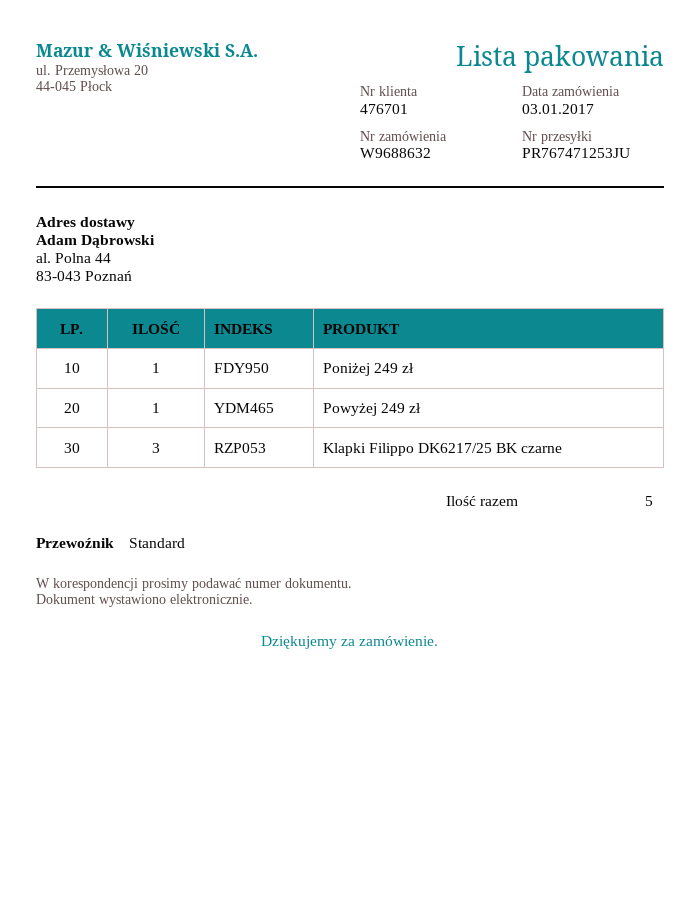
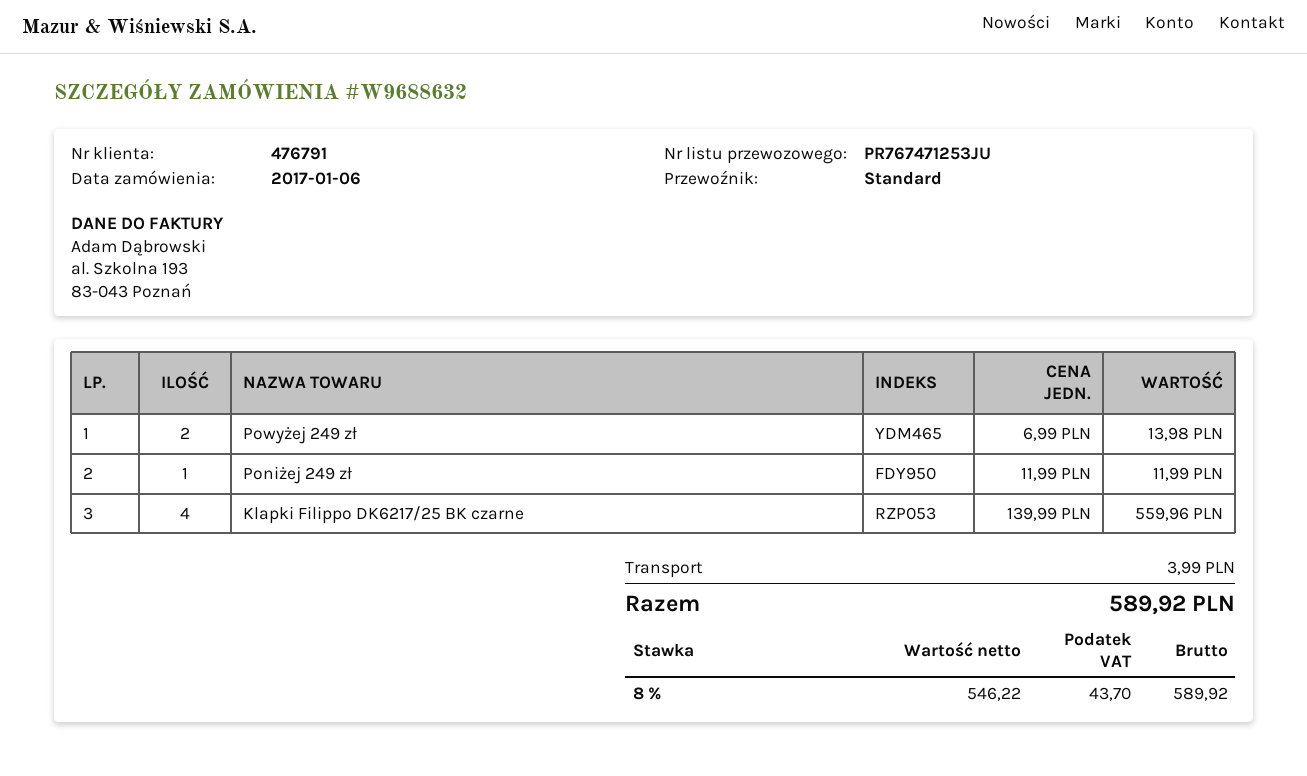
order date: 2017-01-03 -> 2017-01-06
customer number: 476701 -> 476791
Powyżej 249 zł: 1 -> 2
Klapki Filippo DK6217/25 BK czarne: 3 -> 4

